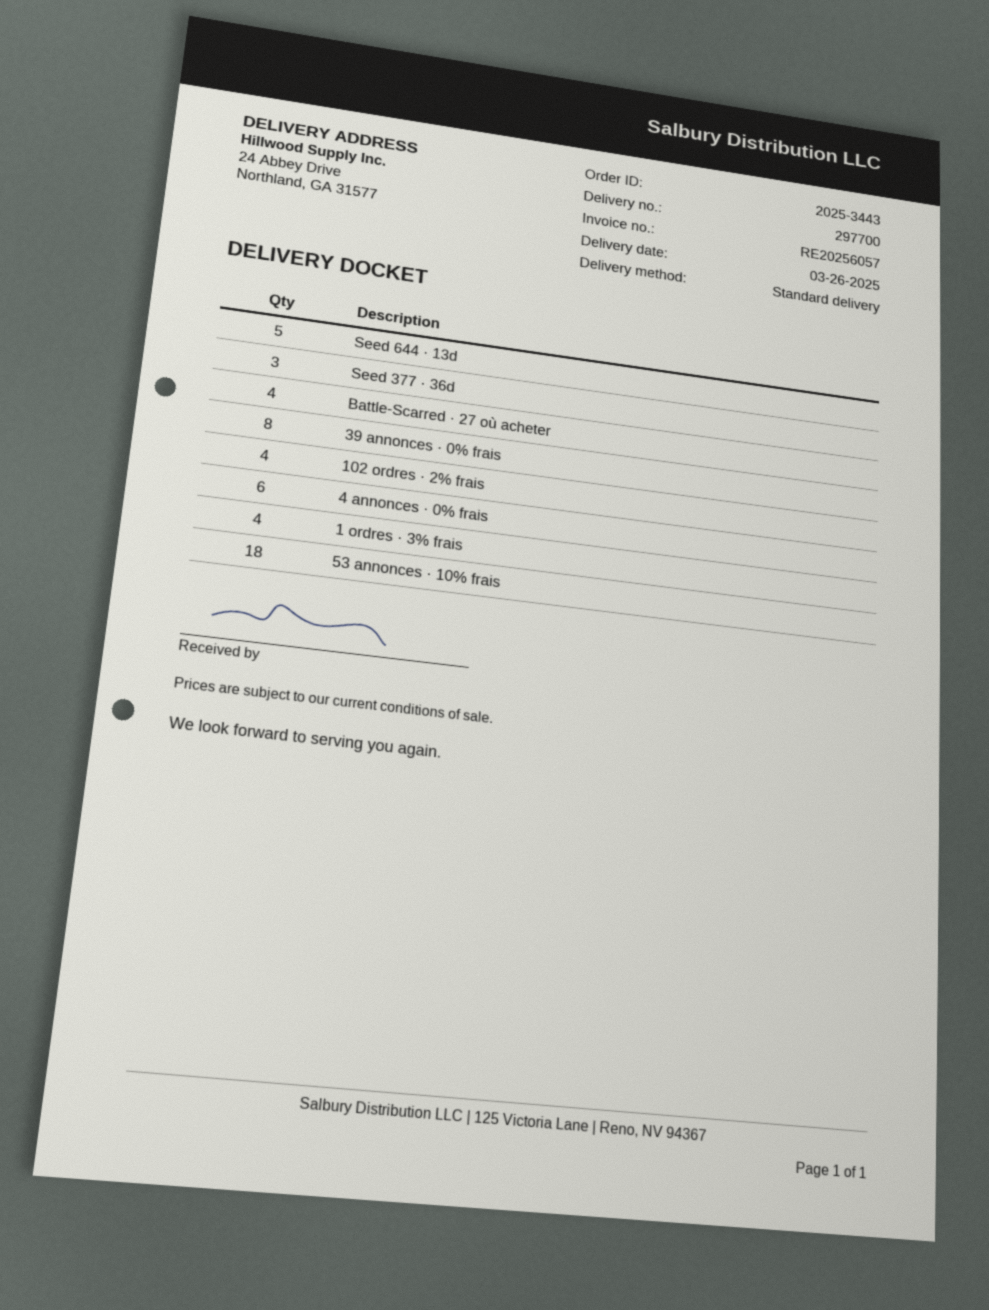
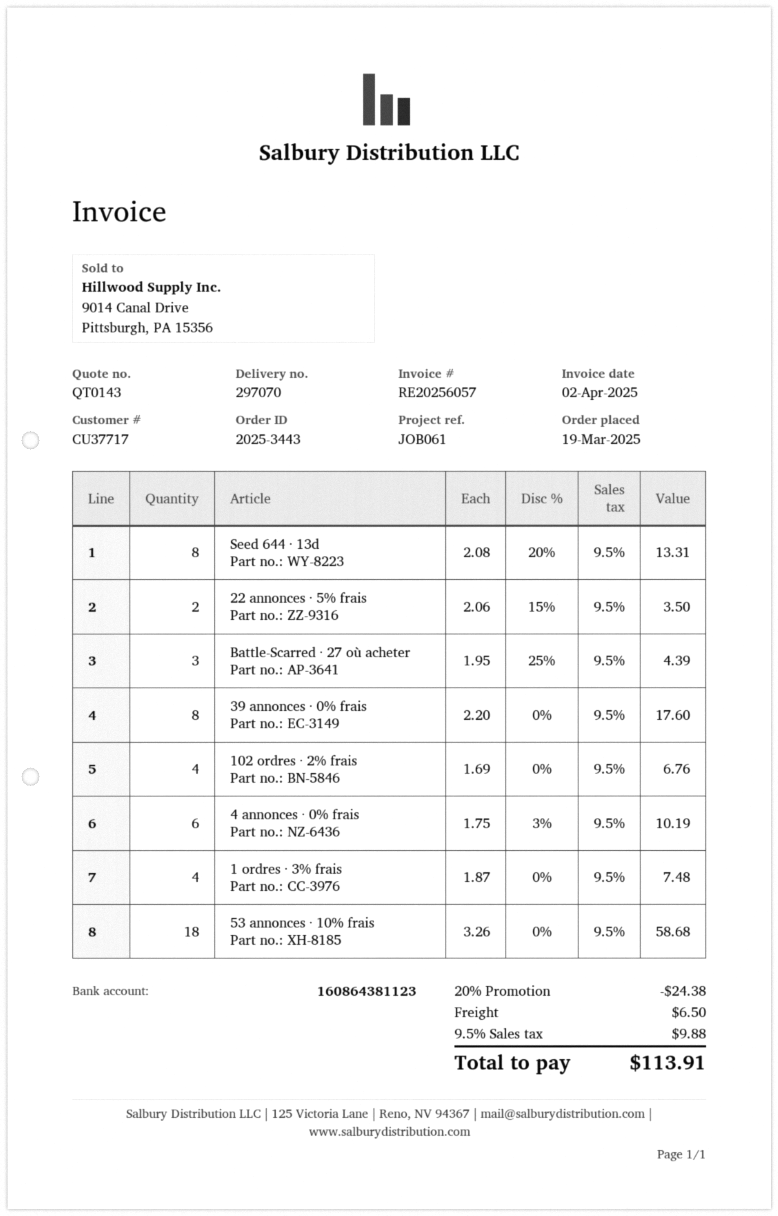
delivery note number: 297700 -> 297070
Seed 644 · 13d: 5 -> 8
Seed 377 · 36d: 3 -> none
Battle-Scarred · 27 où acheter: 4 -> 3
22 annonces · 5% frais: none -> 2

